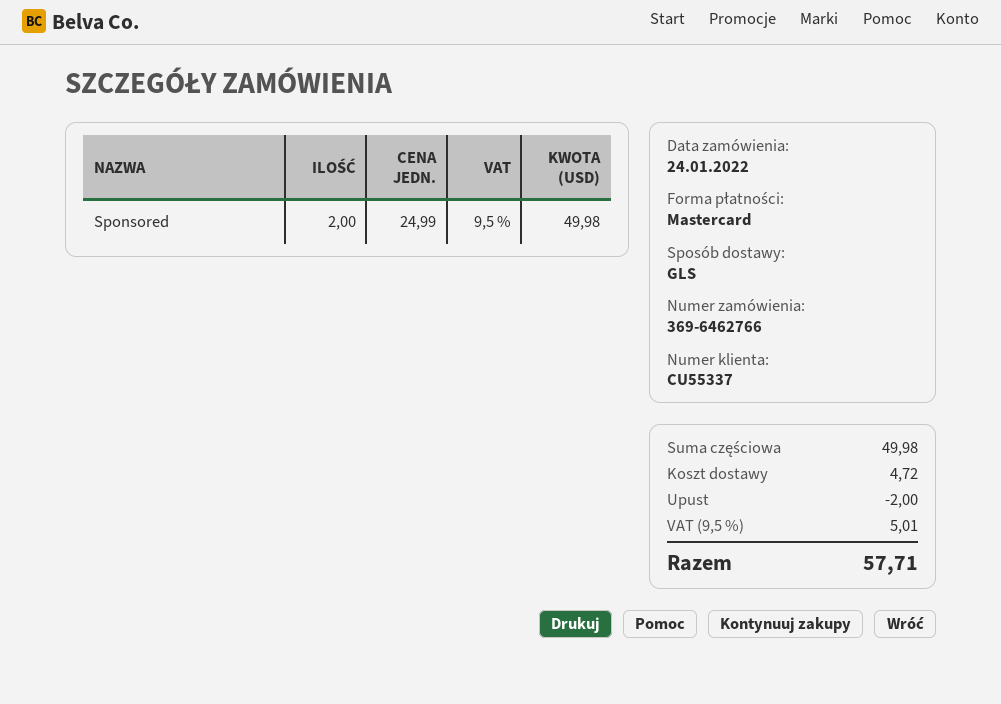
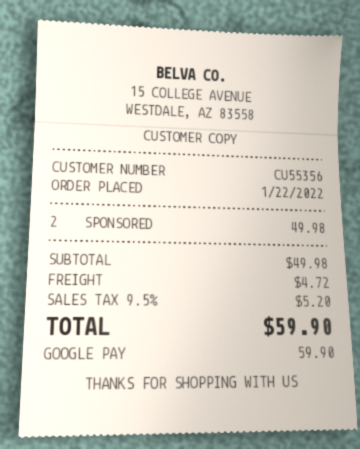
order date: 2022-01-24 -> 2022-01-22
customer number: CU55337 -> CU55356
payment method: Mastercard -> Google Pay
discount: 2.00 -> none
tax: 9.5% = 5.01 -> 9.5% = 5.20
total: 57.71 -> 59.90

